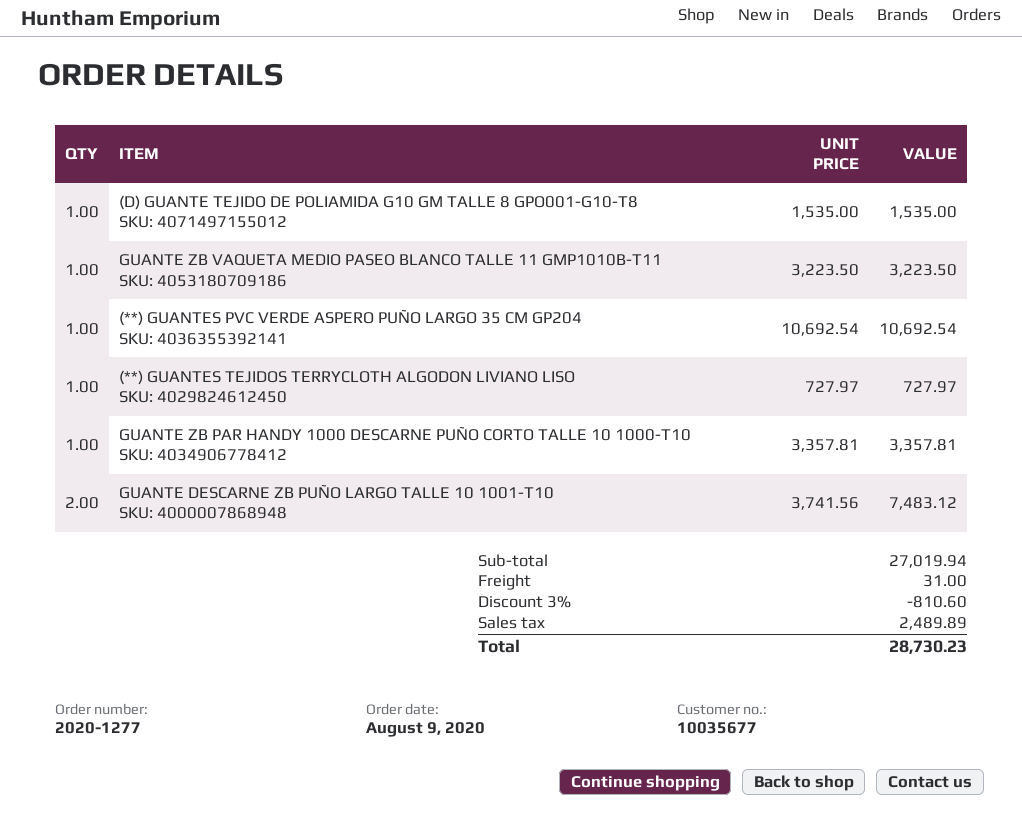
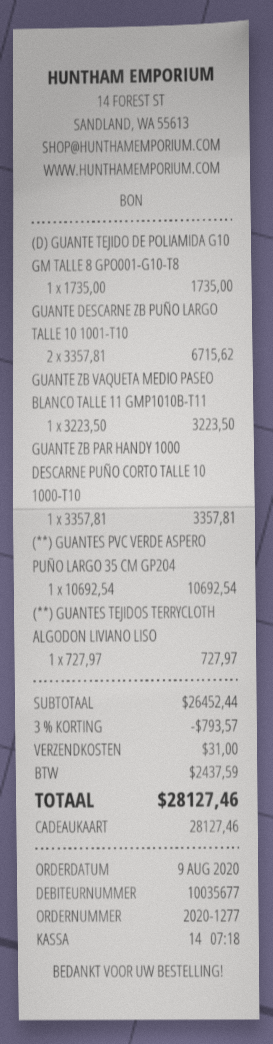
(D) GUANTE TEJIDO DE POLIAMIDA G10 GM TALLE 8 GPO001-G10-T8: 1 x 1535.00 = 1535.00 -> 1 x 1735.00 = 1735.00
GUANTE DESCARNE ZB PUÑO LARGO TALLE 10 1001-T10: 2 x 3741.56 = 7483.12 -> 2 x 3357.81 = 6715.62
subtotal: 27019.94 -> 26452.44
discount: 3% = 810.60 -> 3% = 793.57
tax: 2489.89 -> 2437.59
total: 28730.23 -> 28127.46

